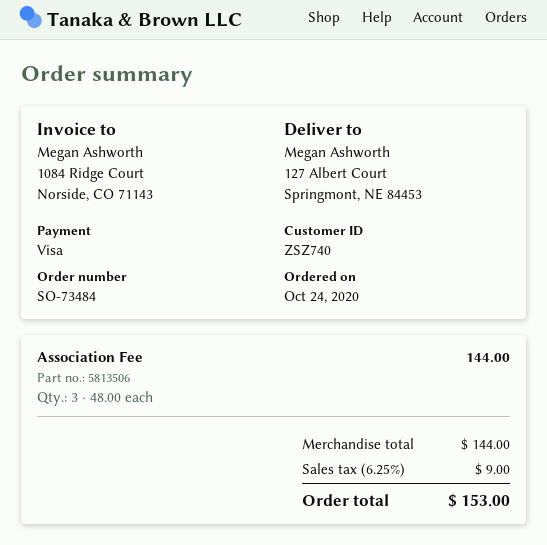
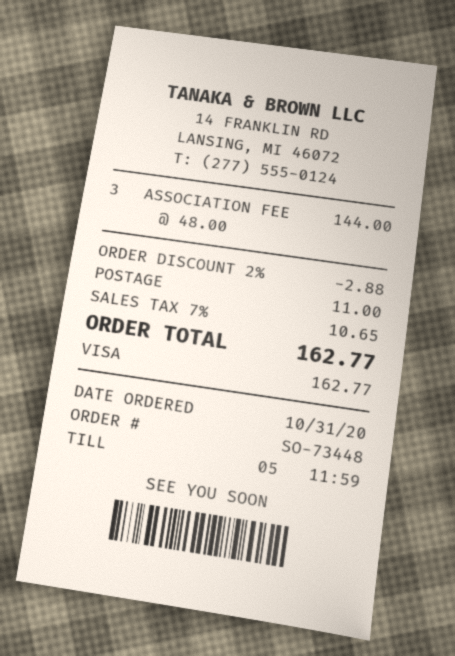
order number: SO-73484 -> SO-73448
order date: 2020-10-24 -> 2020-10-31
discount: none -> 2% = 2.88
shipping: none -> 11.00
tax: 6.25% = 9.00 -> 7% = 10.65
total: 153.00 -> 162.77

